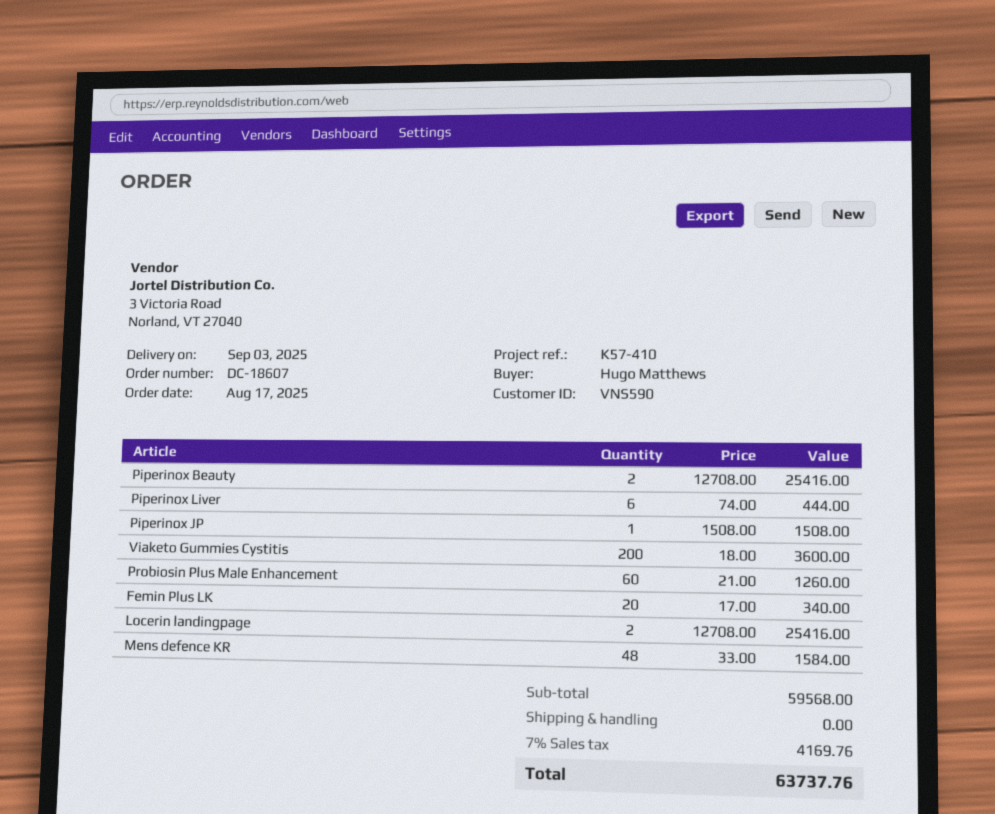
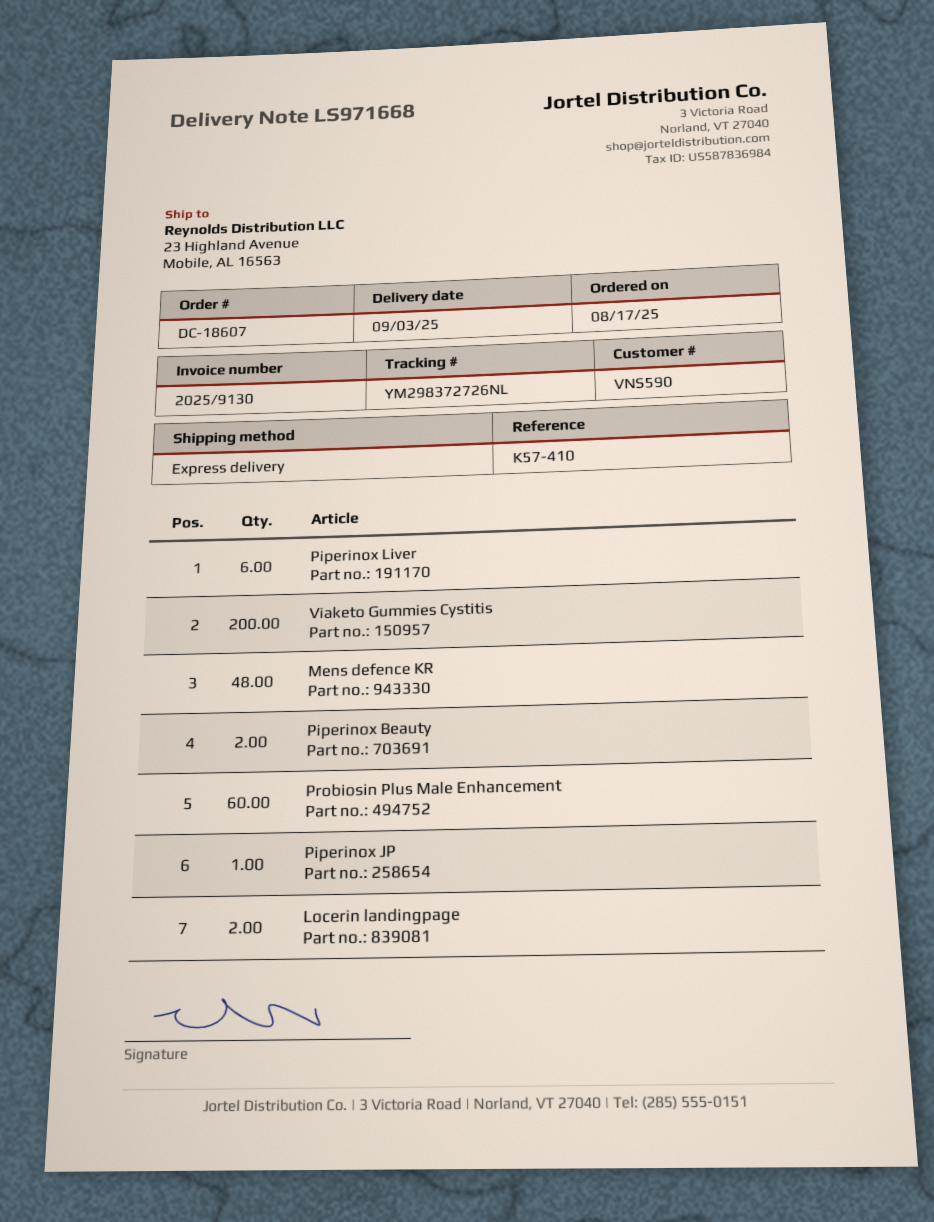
Femin Plus LK: 20 -> none

